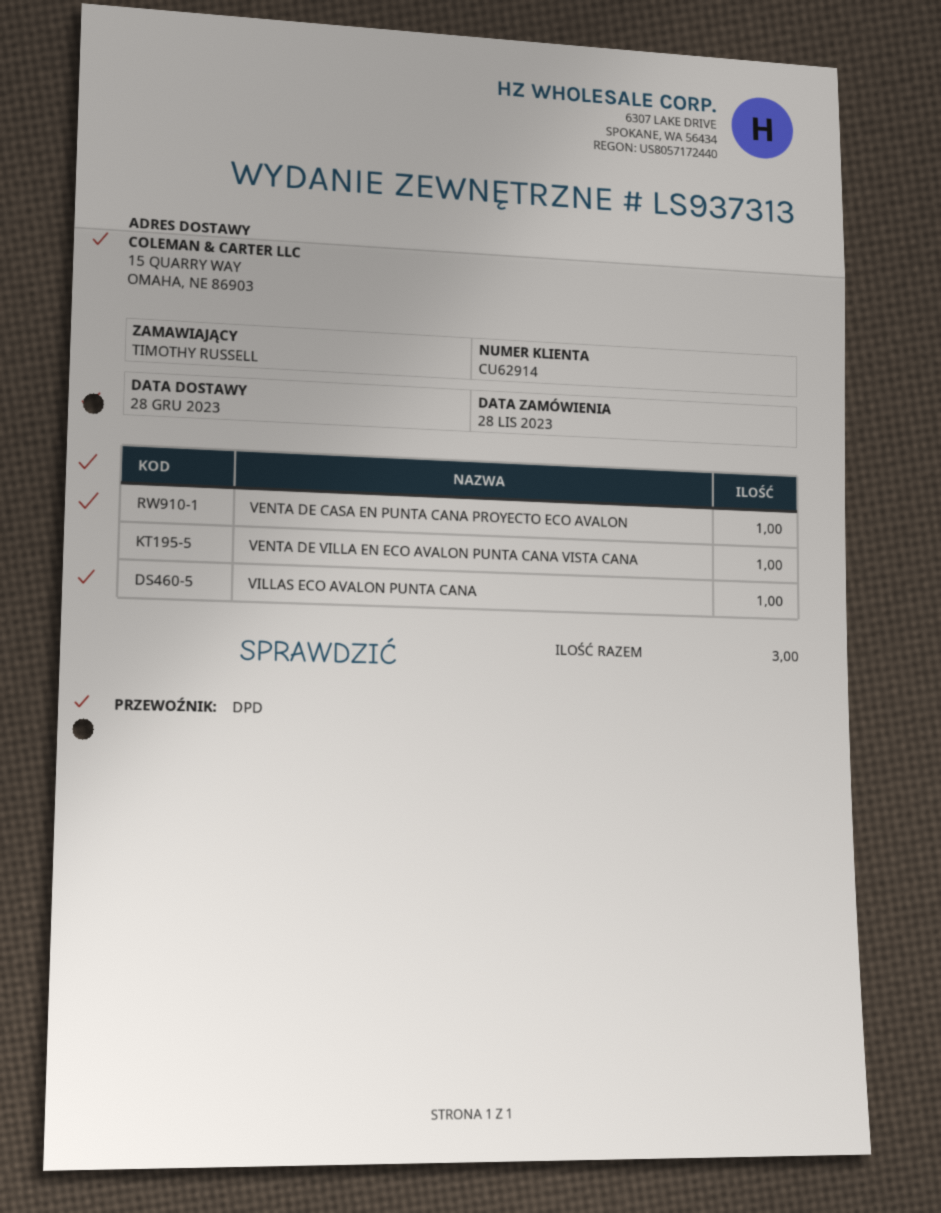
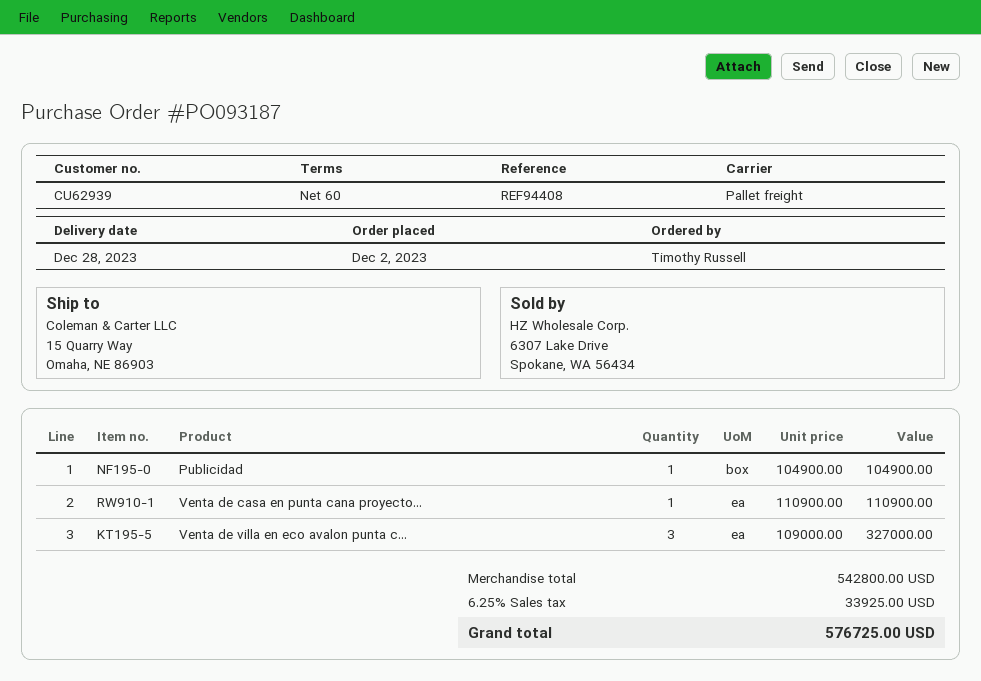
order date: 2023-11-28 -> 2023-12-02
customer number: CU62914 -> CU62939
shipping method: DPD -> pallet freight
VENTA DE VILLA EN ECO AVALON PUNTA CANA VISTA CANA: 1 -> 3
VILLAS ECO AVALON PUNTA CANA: 1 -> none
Publicidad: none -> 1

